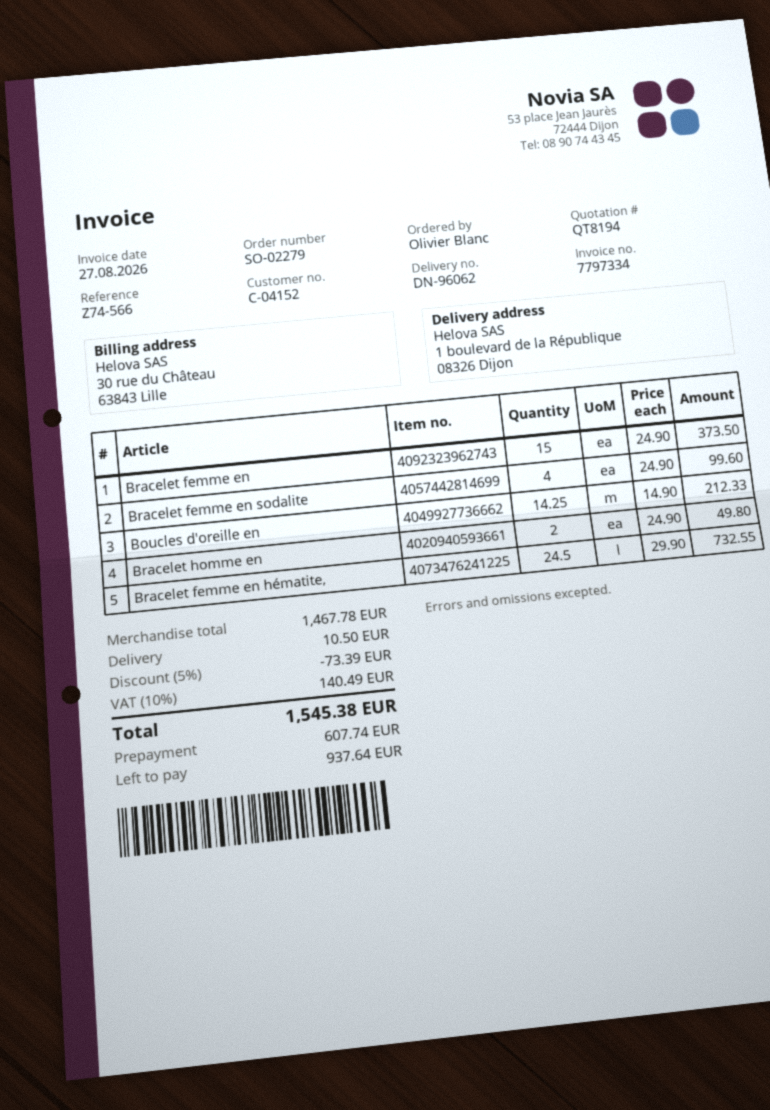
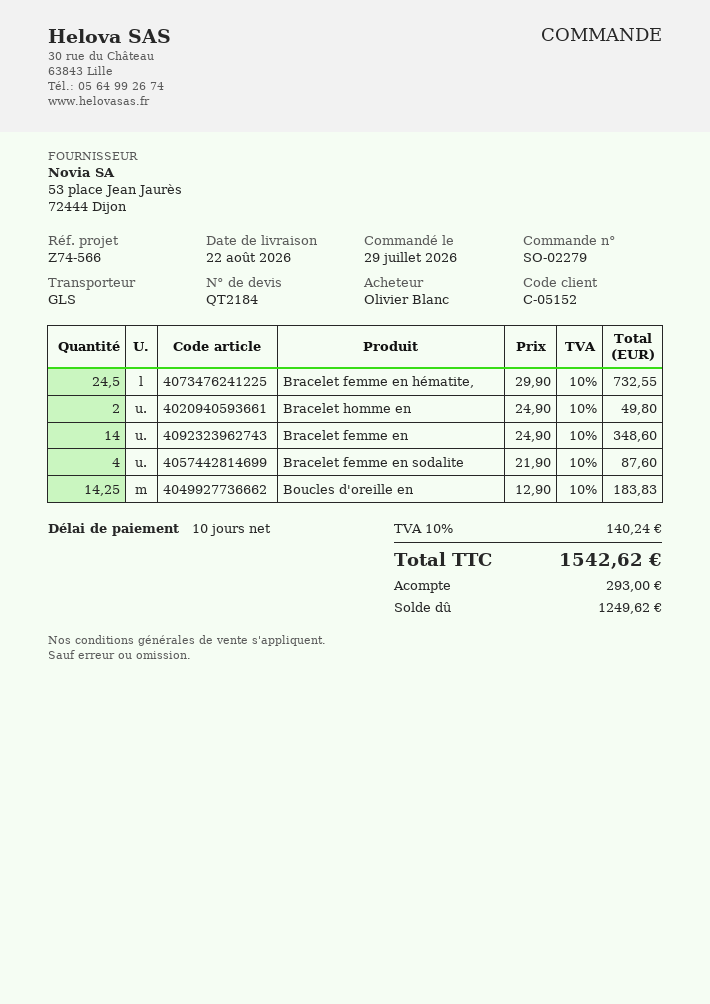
quote number: QT8194 -> QT2184
customer number: C-04152 -> C-05152
Bracelet femme en: 15 x 24.90 = 373.50 -> 14 x 24.90 = 348.60
Bracelet femme en sodalite: 4 x 24.90 = 99.60 -> 4 x 21.90 = 87.60
Boucles d'oreille en: 14.25 x 14.90 = 212.33 -> 14.25 x 12.90 = 183.83
discount: 5% = 73.39 -> none
shipping: 10.50 -> none
tax: 10% = 140.49 -> 10% = 140.24
total: 1545.38 -> 1542.62
deposit: 607.74 -> 293.00
balance: 937.64 -> 1249.62

